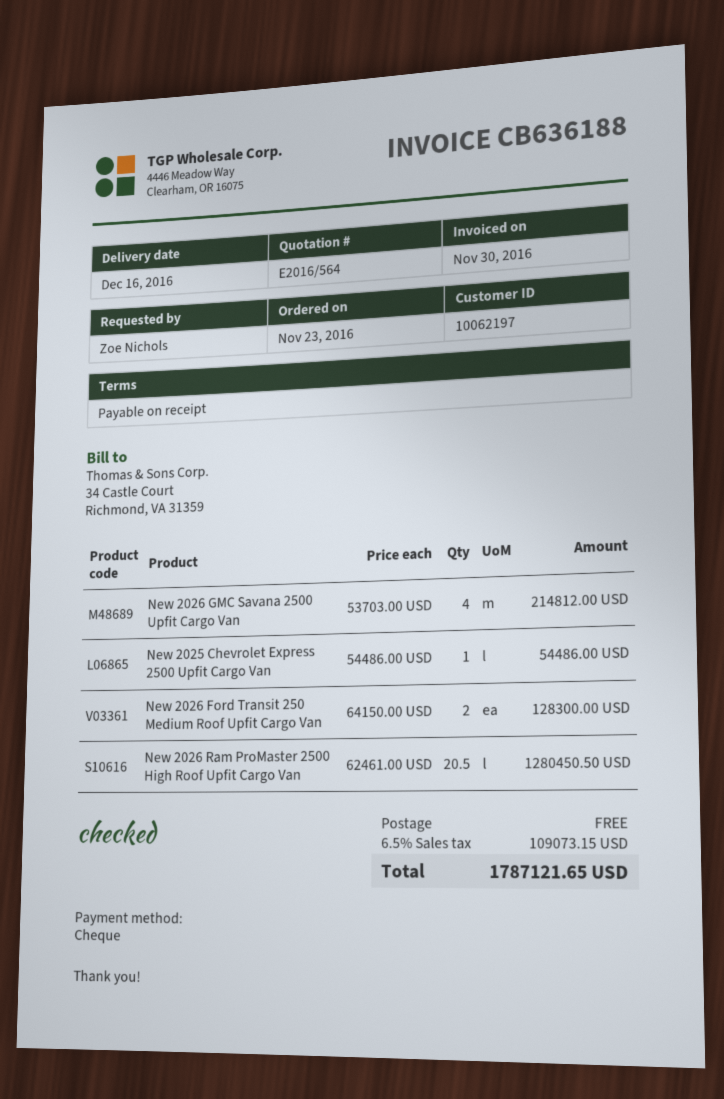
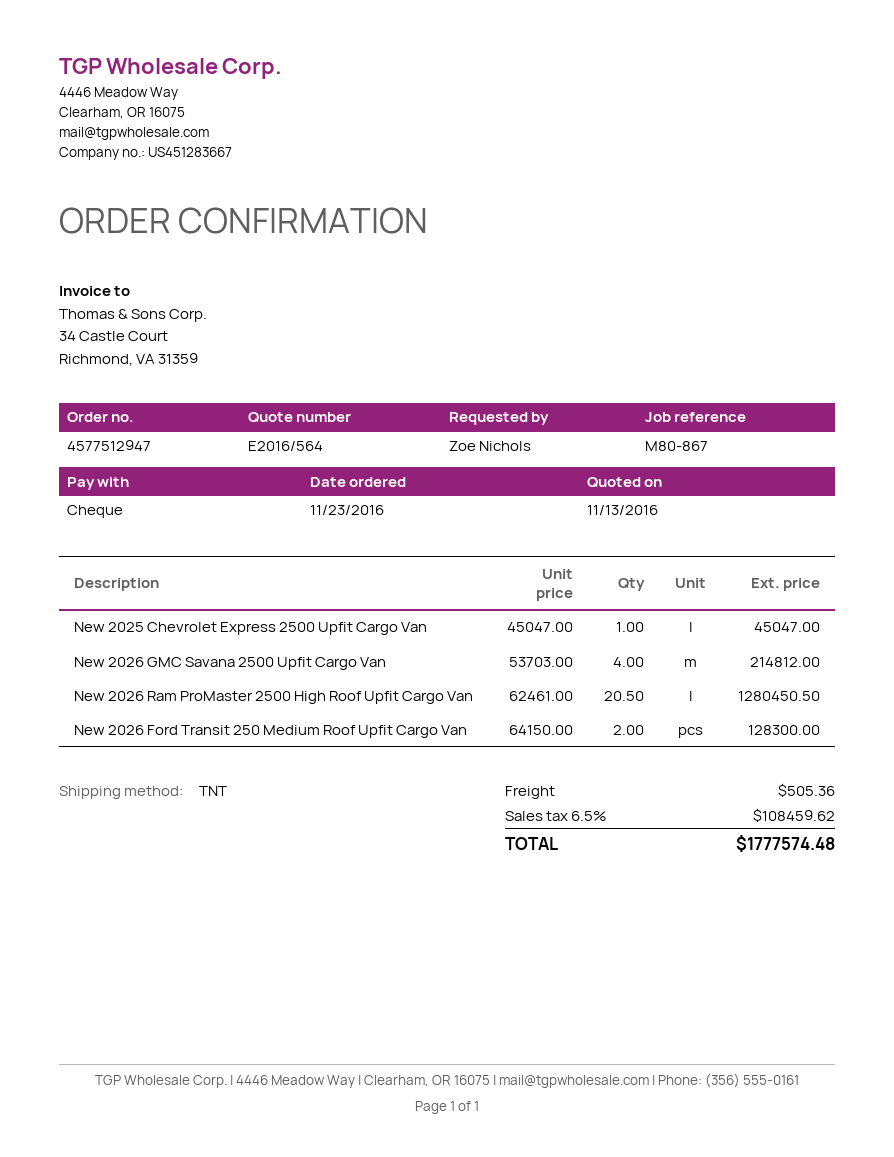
New 2025 Chevrolet Express 2500 Upfit Cargo Van: 1 x 54486.00 = 54486.00 -> 1 x 45047.00 = 45047.00
shipping: 0.00 -> 505.36
tax: 6.5% = 109073.15 -> 6.5% = 108459.62
total: 1787121.65 -> 1777574.48

